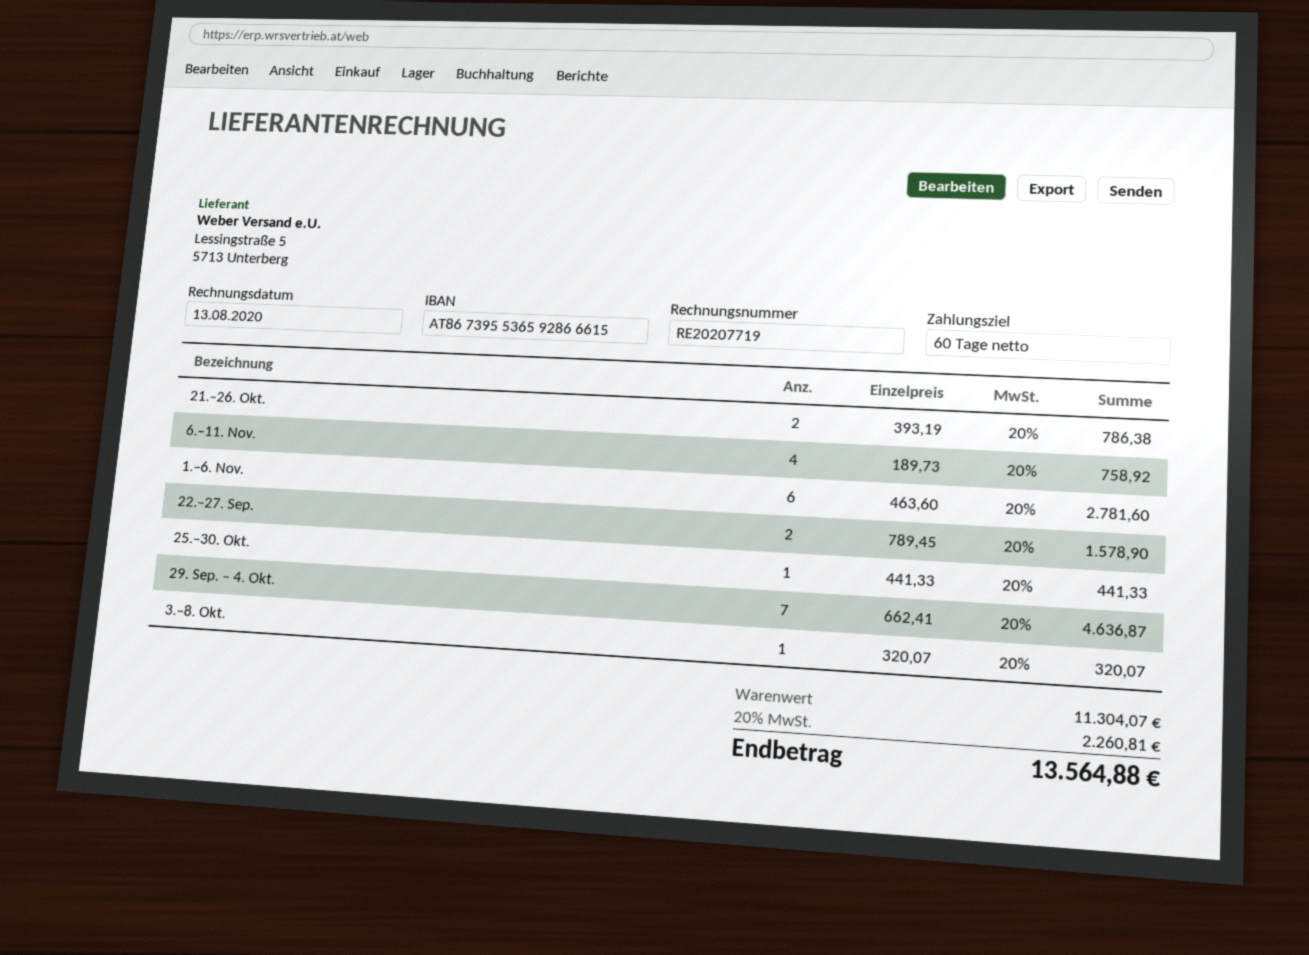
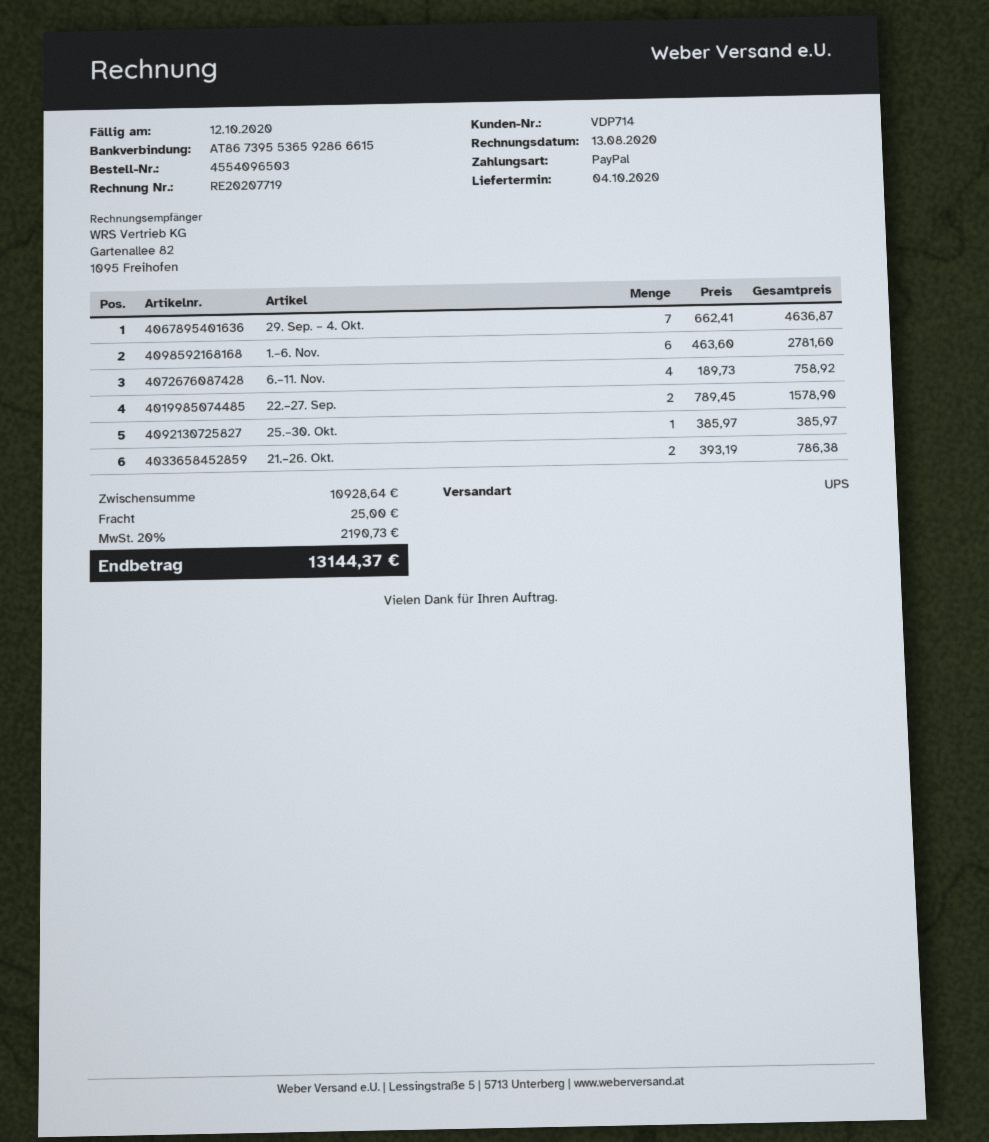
25.–30. Okt.: 1 x 441.33 = 441.33 -> 1 x 385.97 = 385.97
3.–8. Okt.: 1 x 320.07 = 320.07 -> none
subtotal: 11304.07 -> 10928.64
shipping: none -> 25.00
tax: 20% = 2260.81 -> 20% = 2190.73
total: 13564.88 -> 13144.37

